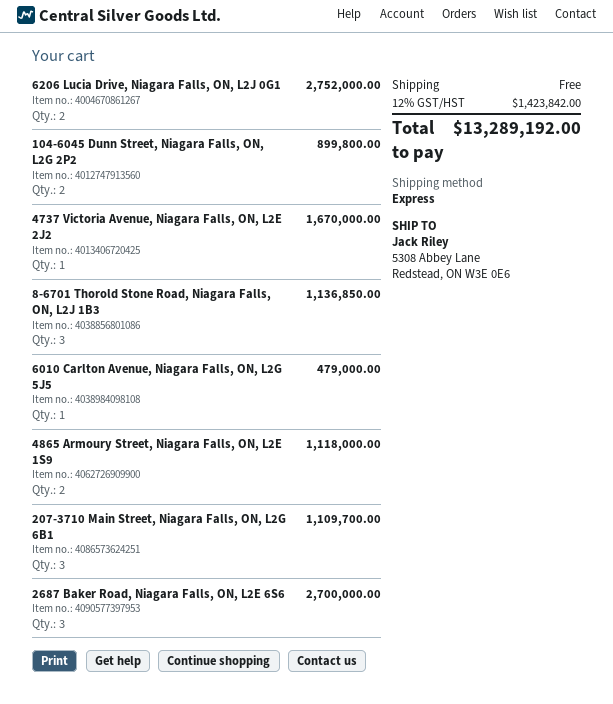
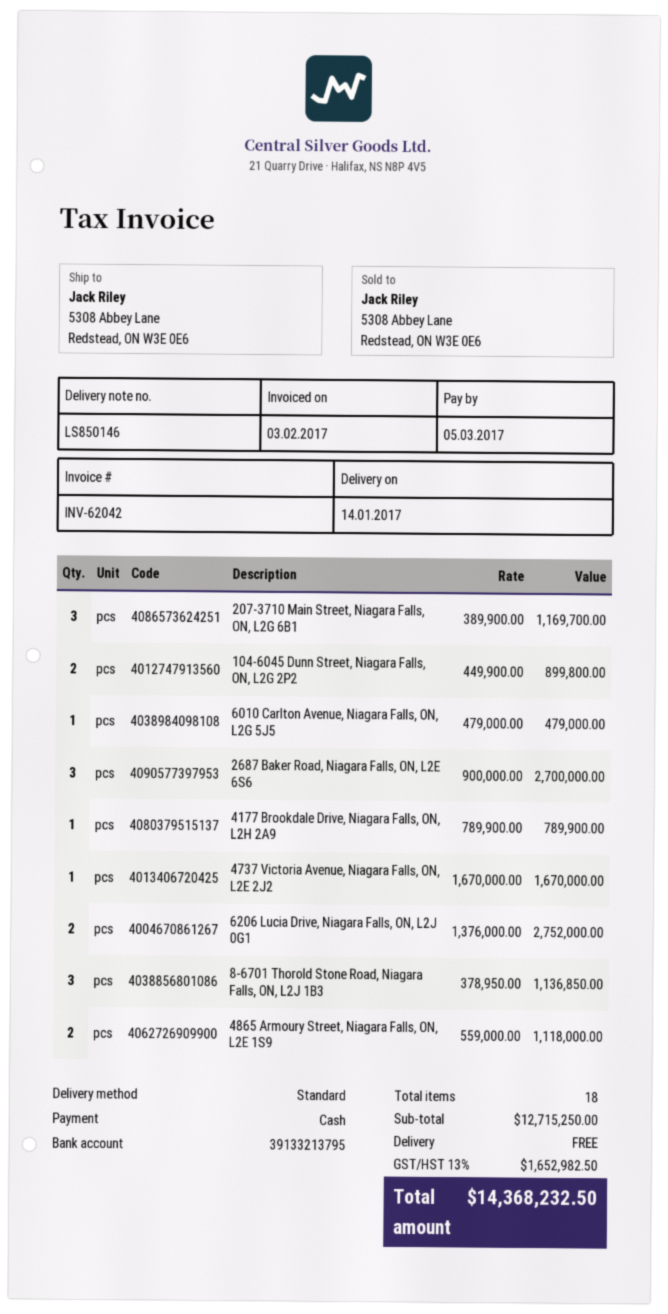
shipping method: express -> standard
207-3710 Main Street, Niagara Falls, ON, L2G 6B1: 3 for 1109700.00 -> 3 for 1169700.00
4177 Brookdale Drive, Niagara Falls, ON, L2H 2A9: none -> 1 for 789900.00
tax: 12% = 1423842.00 -> 13% = 1652982.50
total: 13289192.00 -> 14368232.50

